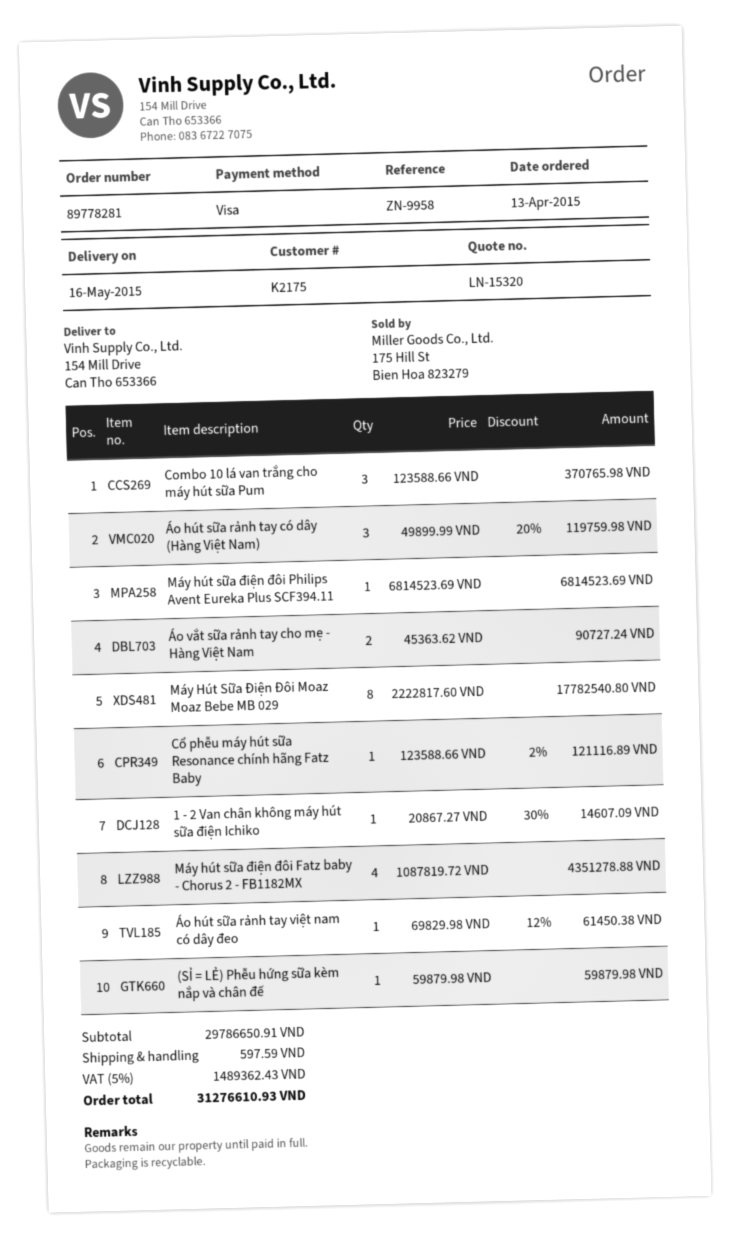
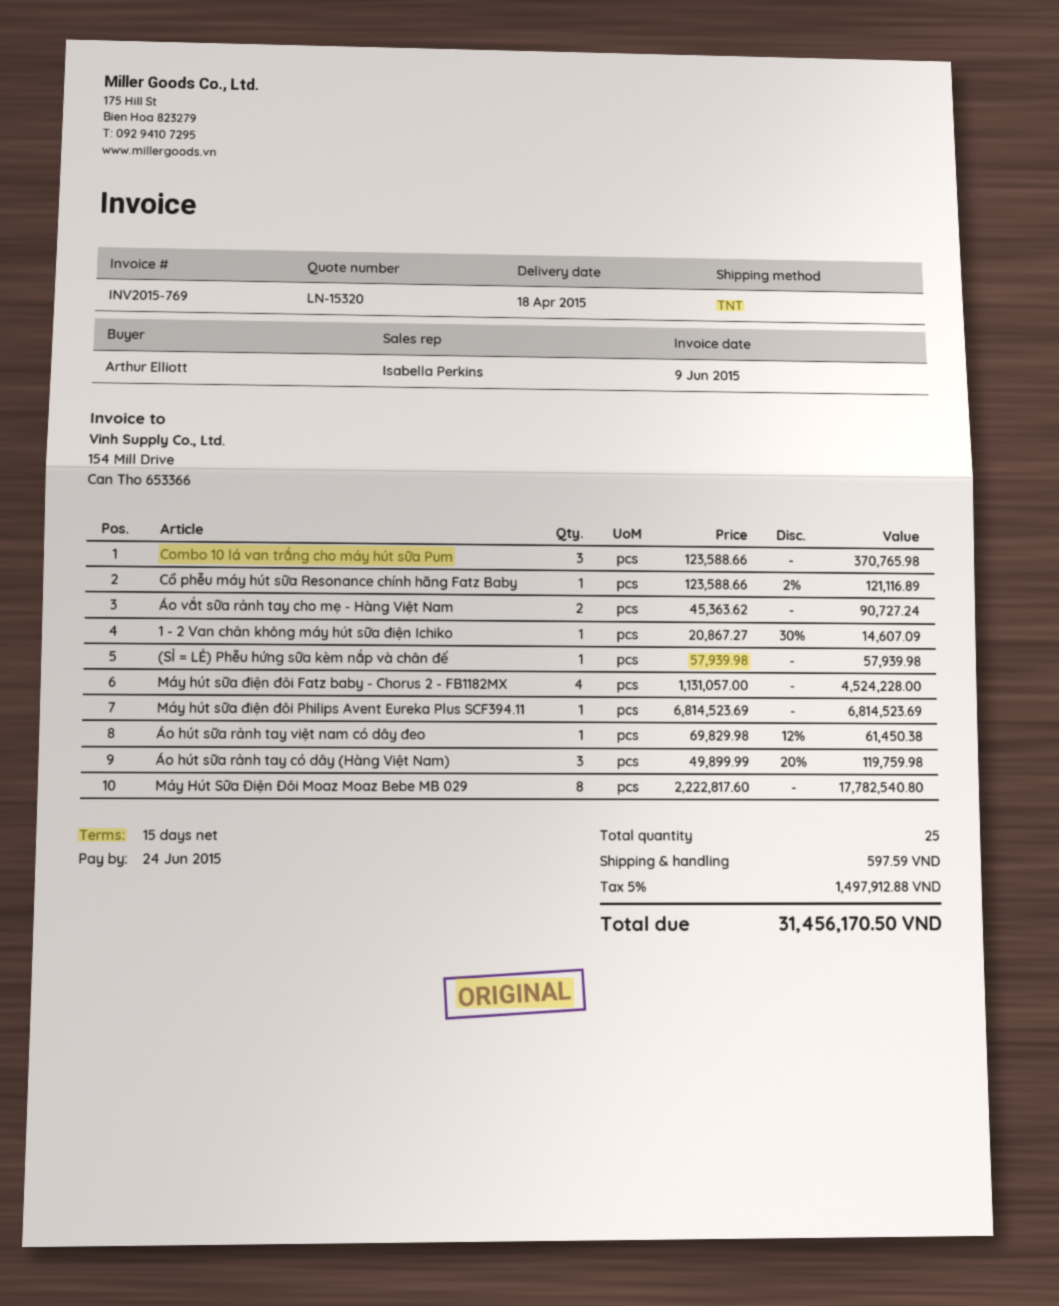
delivery date: 2015-05-16 -> 2015-04-18
Máy hút sữa điện đôi Fatz baby - Chorus 2 - FB1182MX: 4 x 1087819.72 = 4351278.88 -> 4 x 1131057.00 = 4524228.00
(SỈ = LẺ) Phễu hứng sữa kèm nắp và chân đế: 1 x 59879.98 = 59879.98 -> 1 x 57939.98 = 57939.98
tax: 5% = 1489362.43 -> 5% = 1497912.88
total: 31276610.93 -> 31456170.50

